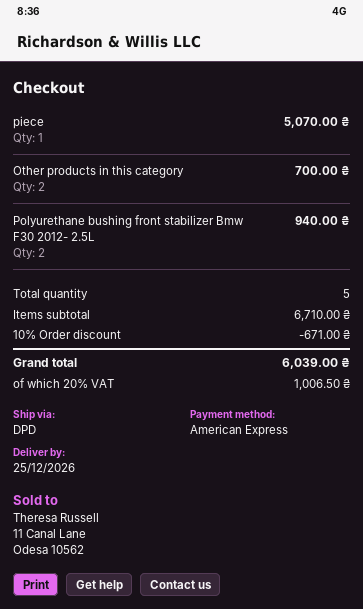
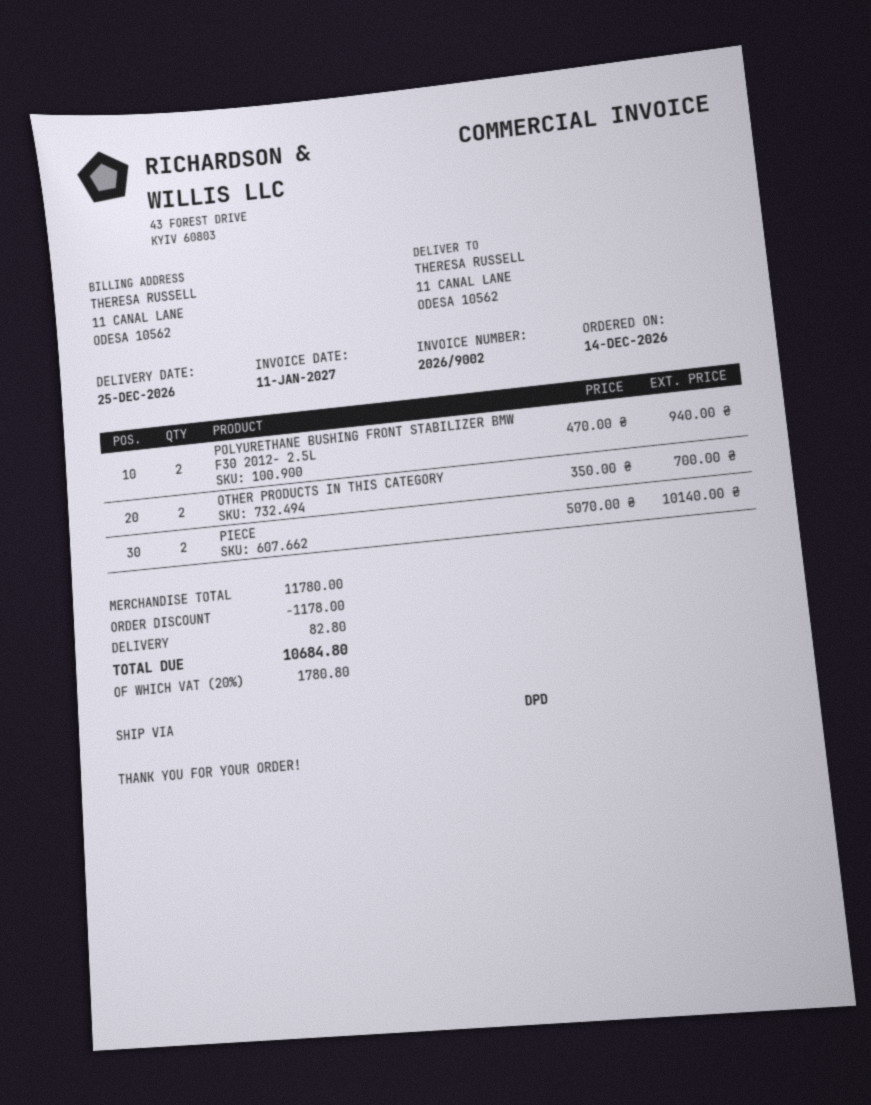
piece: 1 for 5070.00 -> 2 for 10140.00
subtotal: 6710.00 -> 11780.00
discount: 671.00 -> 1178.00
shipping: none -> 82.80
tax: 20% = 1006.50 -> 20% = 1780.80
total: 6039.00 -> 10684.80

